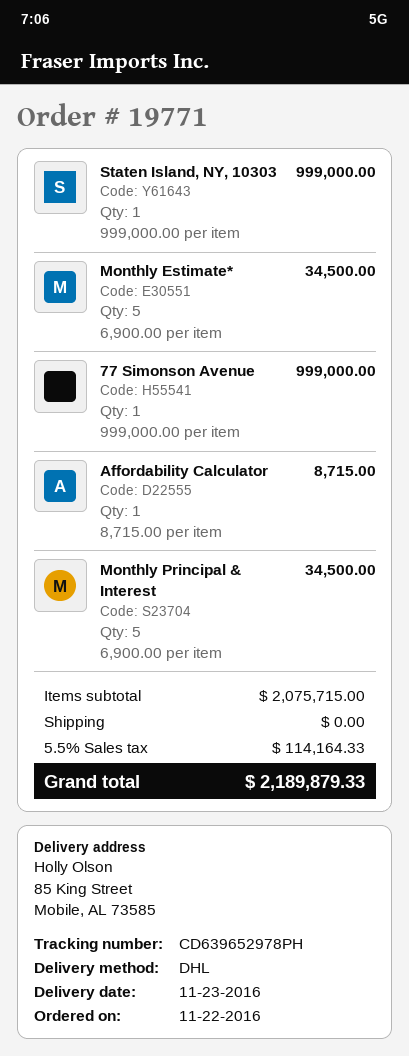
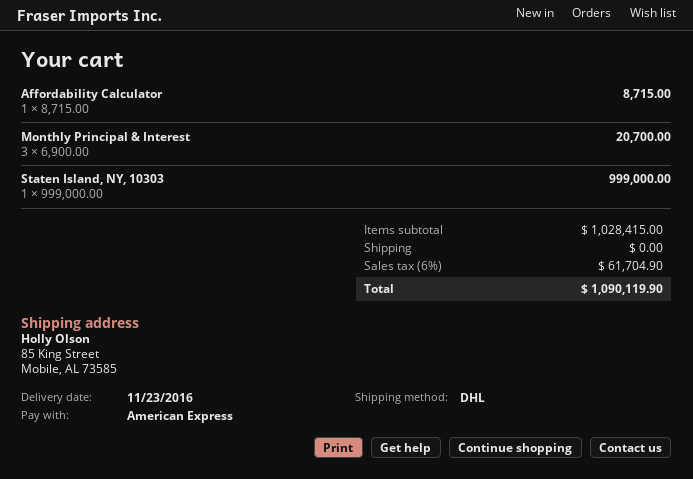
Monthly Estimate*: 5 x 6900.00 = 34500.00 -> none
77 Simonson Avenue: 1 x 999000.00 = 999000.00 -> none
Monthly Principal & Interest: 5 x 6900.00 = 34500.00 -> 3 x 6900.00 = 20700.00
subtotal: 2075715.00 -> 1028415.00
tax: 5.5% = 114164.33 -> 6% = 61704.90
total: 2189879.33 -> 1090119.90

